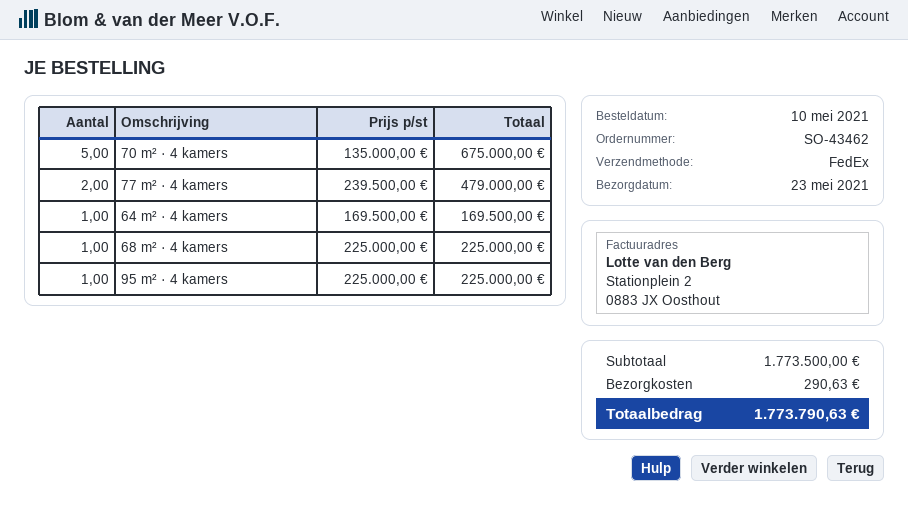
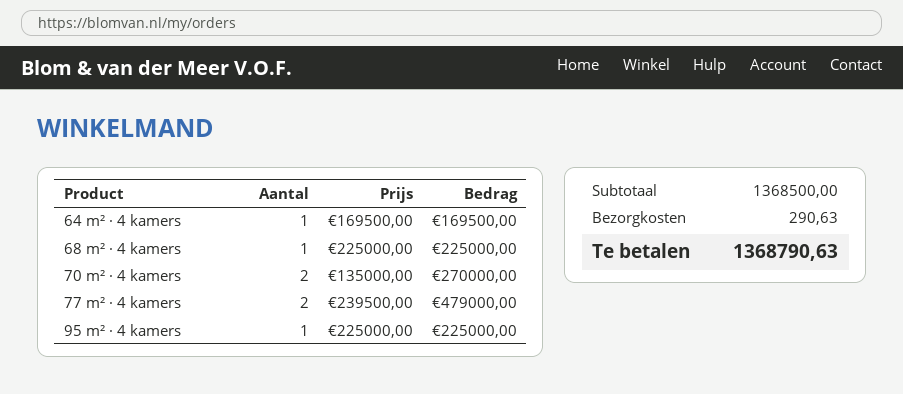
70 m² · 4 kamers: 5 x 135000.00 = 675000.00 -> 2 x 135000.00 = 270000.00
subtotal: 1773500.00 -> 1368500.00
total: 1773790.63 -> 1368790.63

